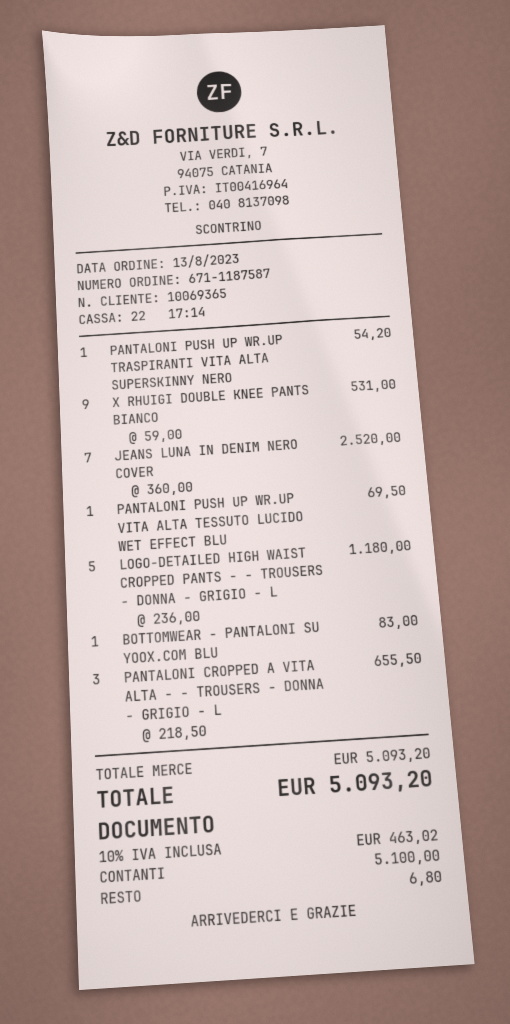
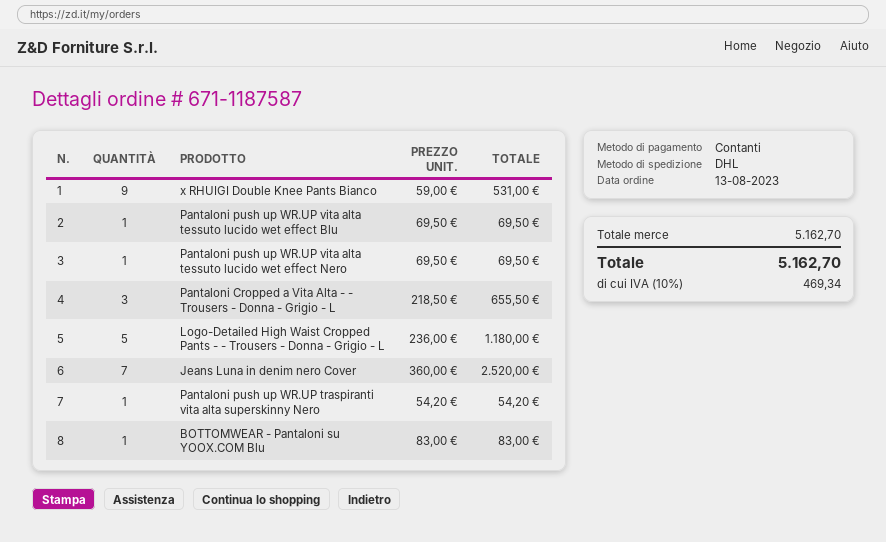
Pantaloni push up WR.UP vita alta tessuto lucido wet effect Nero: none -> 1 x 69.50 = 69.50
subtotal: 5093.20 -> 5162.70
tax: 10% = 463.02 -> 10% = 469.34
total: 5093.20 -> 5162.70

